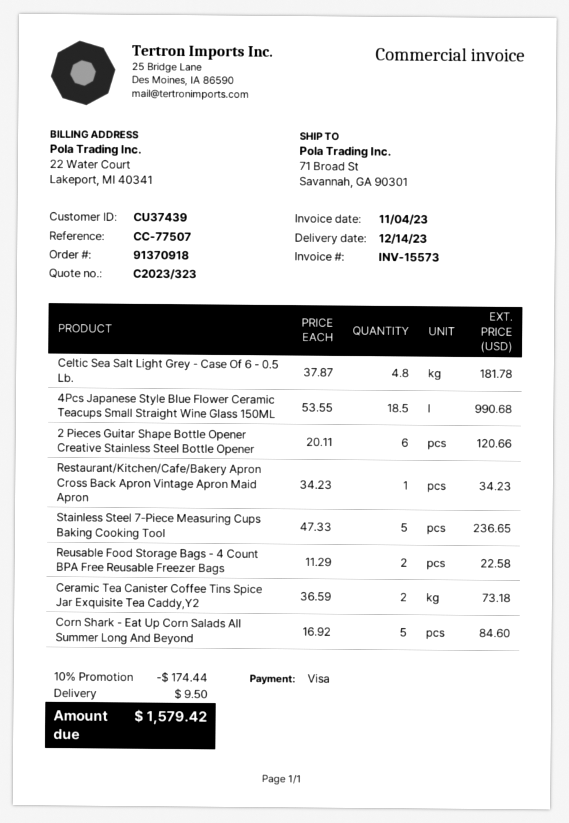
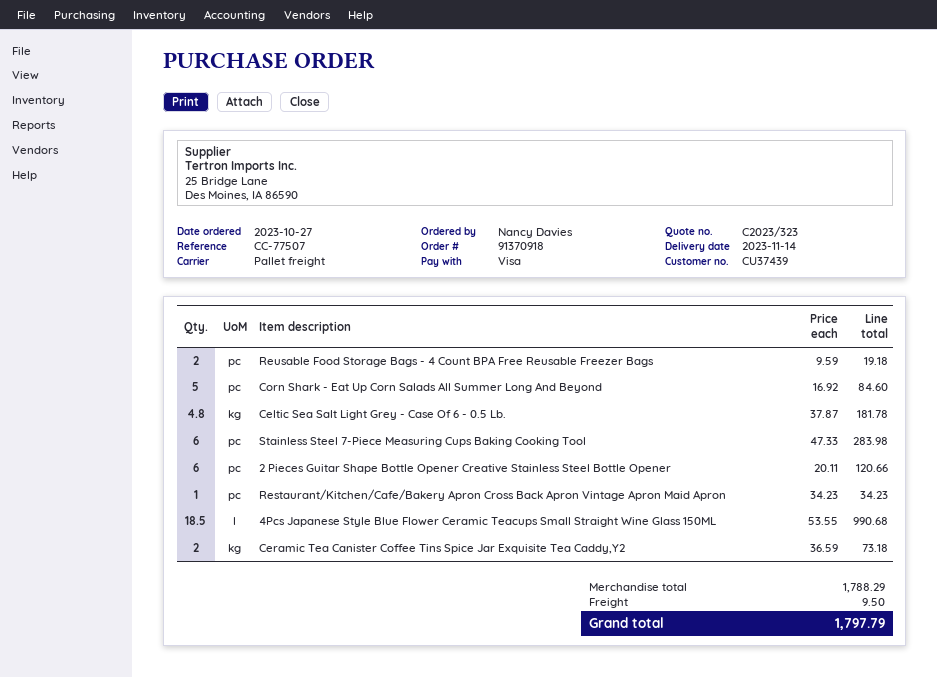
delivery date: 2023-12-14 -> 2023-11-14
Stainless Steel 7-Piece Measuring Cups Baking Cooking Tool: 5 x 47.33 = 236.65 -> 6 x 47.33 = 283.98
Reusable Food Storage Bags - 4 Count BPA Free Reusable Freezer Bags: 2 x 11.29 = 22.58 -> 2 x 9.59 = 19.18
discount: 10% = 174.44 -> none
total: 1579.42 -> 1797.79

